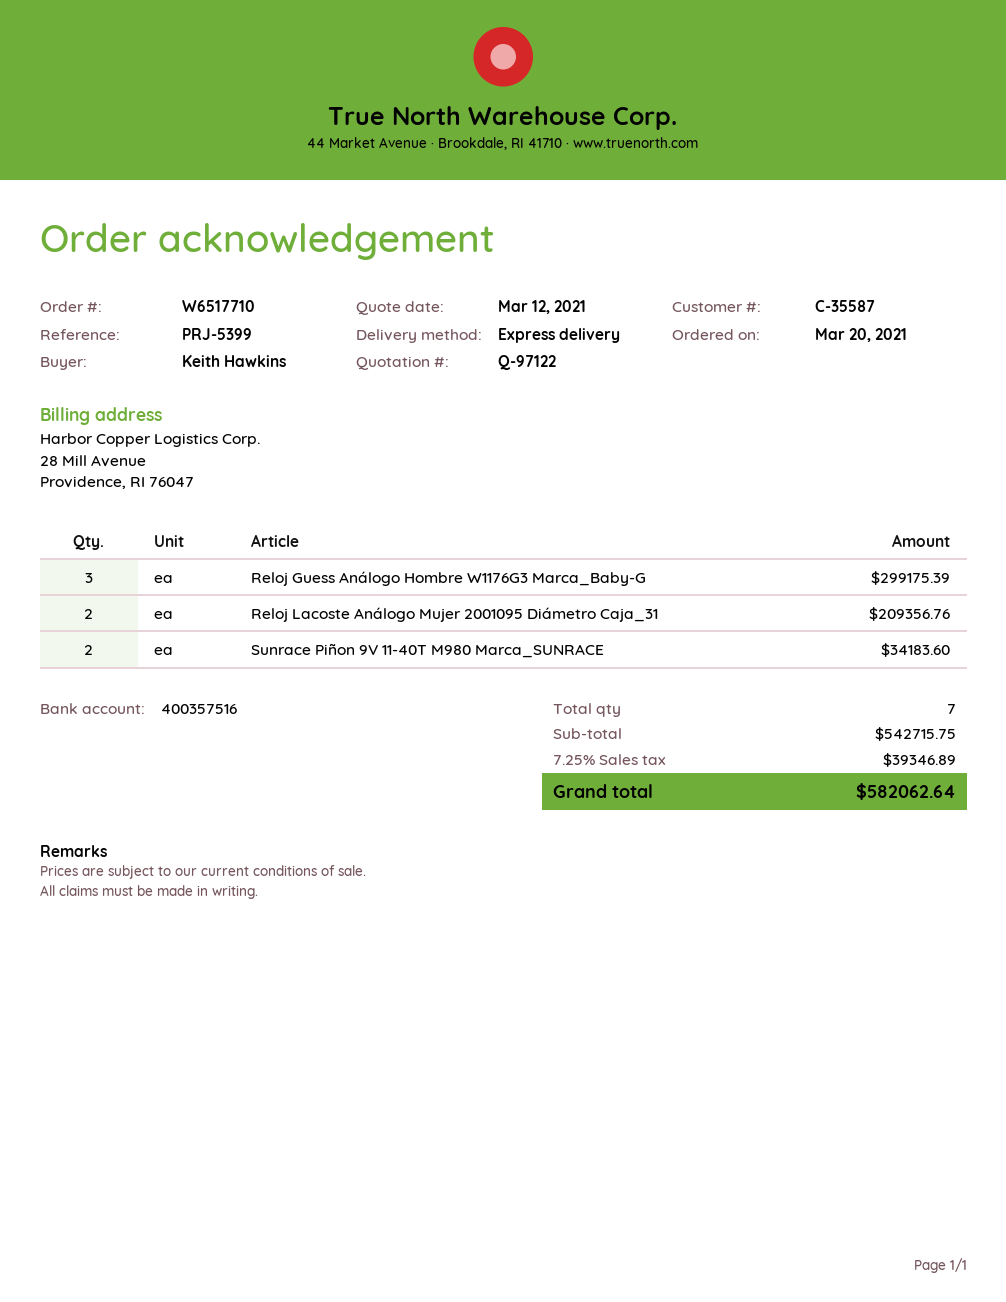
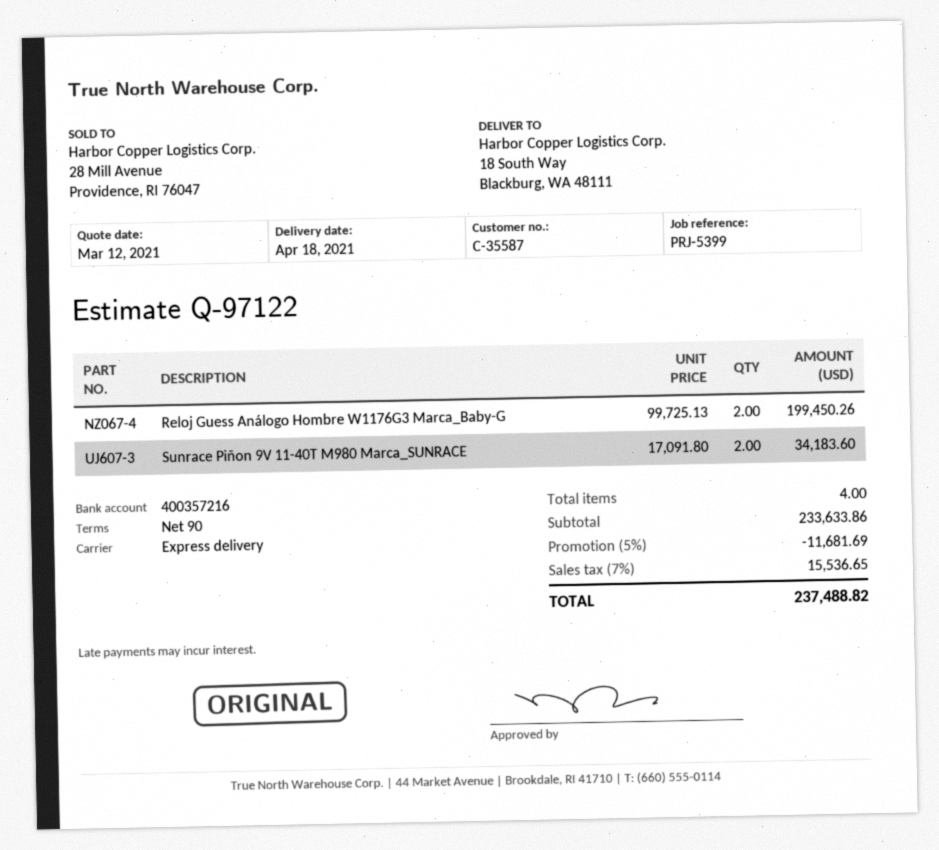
bank account: 400357516 -> 400357216
Reloj Guess Análogo Hombre W1176G3 Marca_Baby-G: 3 for 299175.39 -> 2 for 199450.26
Reloj Lacoste Análogo Mujer 2001095 Diámetro Caja_31: 2 for 209356.76 -> none
total quantity: 7 -> 4
subtotal: 542715.75 -> 233633.86
discount: none -> 5% = 11681.69
tax: 7.25% = 39346.89 -> 7% = 15536.65
total: 582062.64 -> 237488.82

